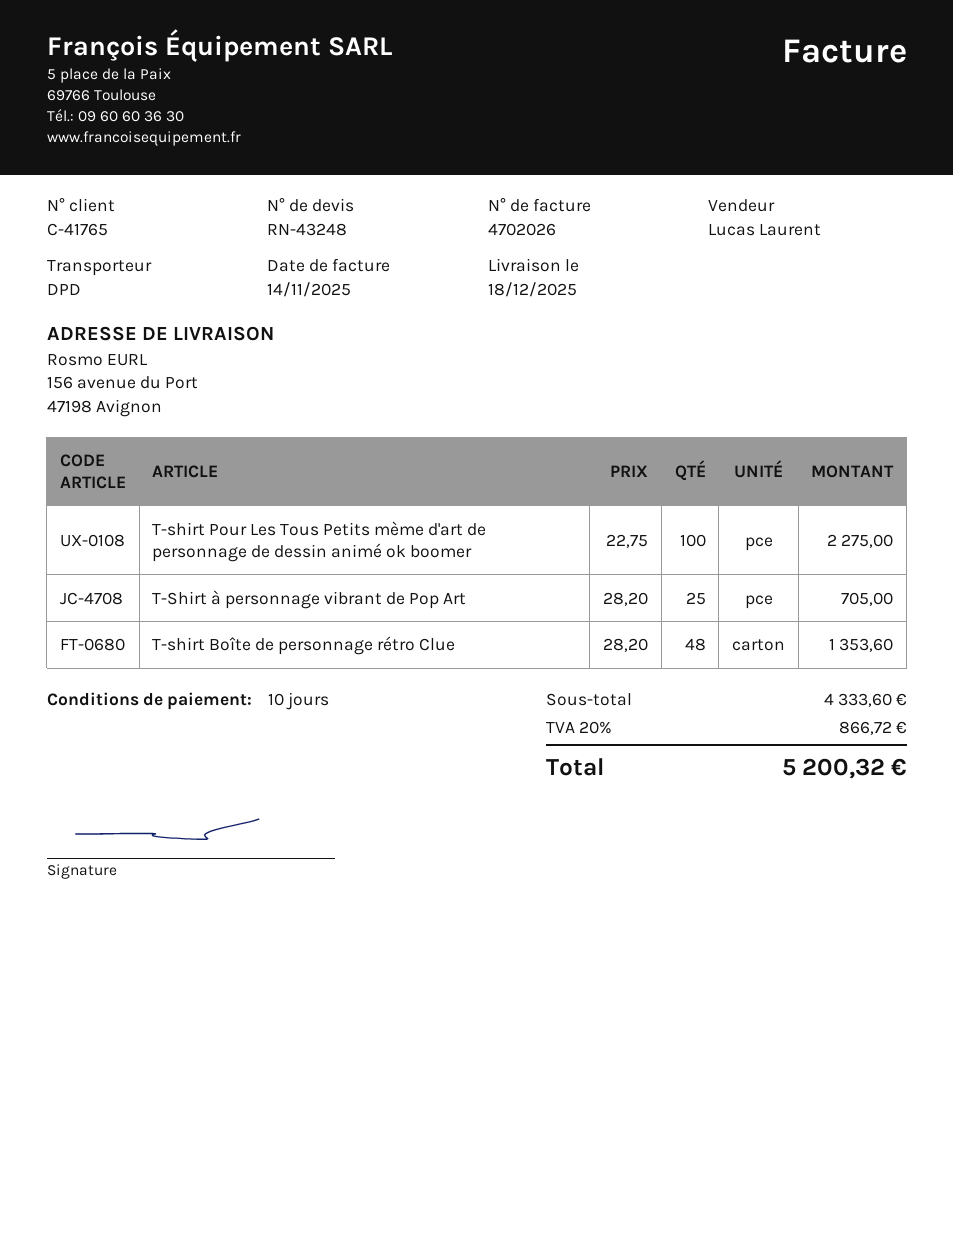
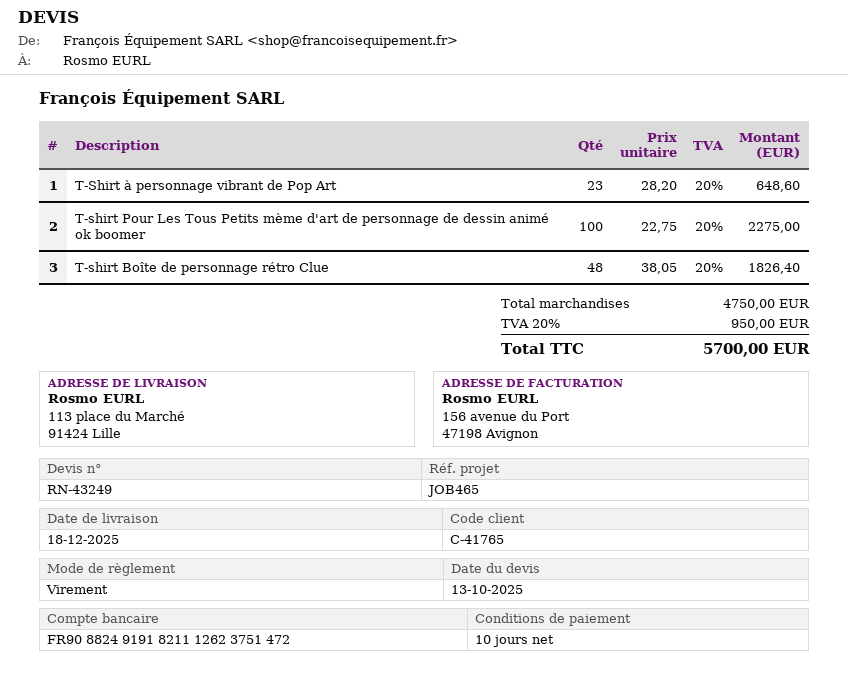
quote number: RN-43248 -> RN-43249
ship to: 156 avenue du Port, 47198 Avignon -> 113 place du Marché, 91424 Lille
T-Shirt à personnage vibrant de Pop Art: 25 x 28.20 = 705.00 -> 23 x 28.20 = 648.60
T-shirt Boîte de personnage rétro Clue: 48 x 28.20 = 1353.60 -> 48 x 38.05 = 1826.40
subtotal: 4333.60 -> 4750.00
tax: 20% = 866.72 -> 20% = 950.00
total: 5200.32 -> 5700.00

